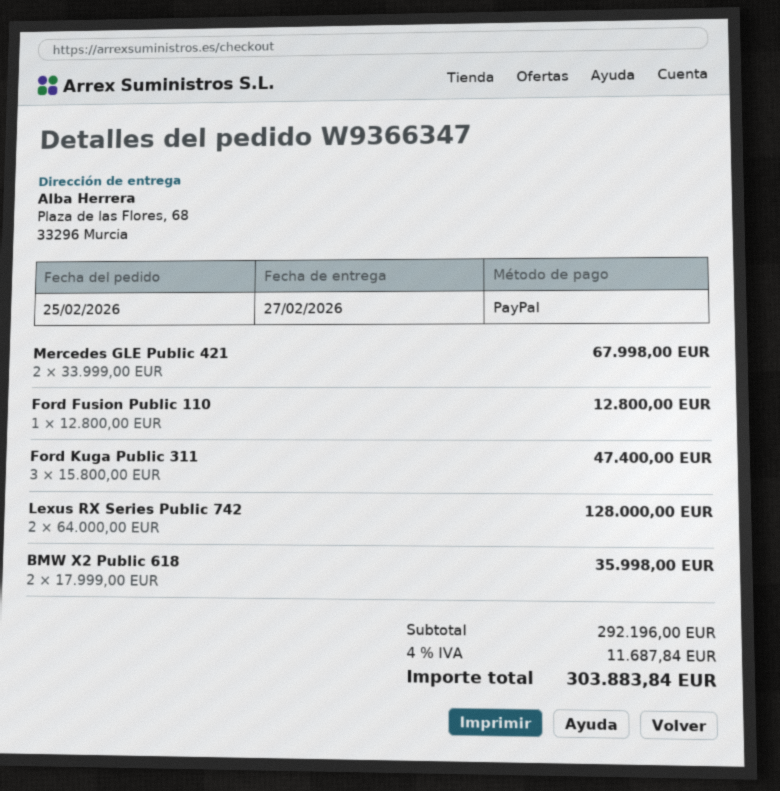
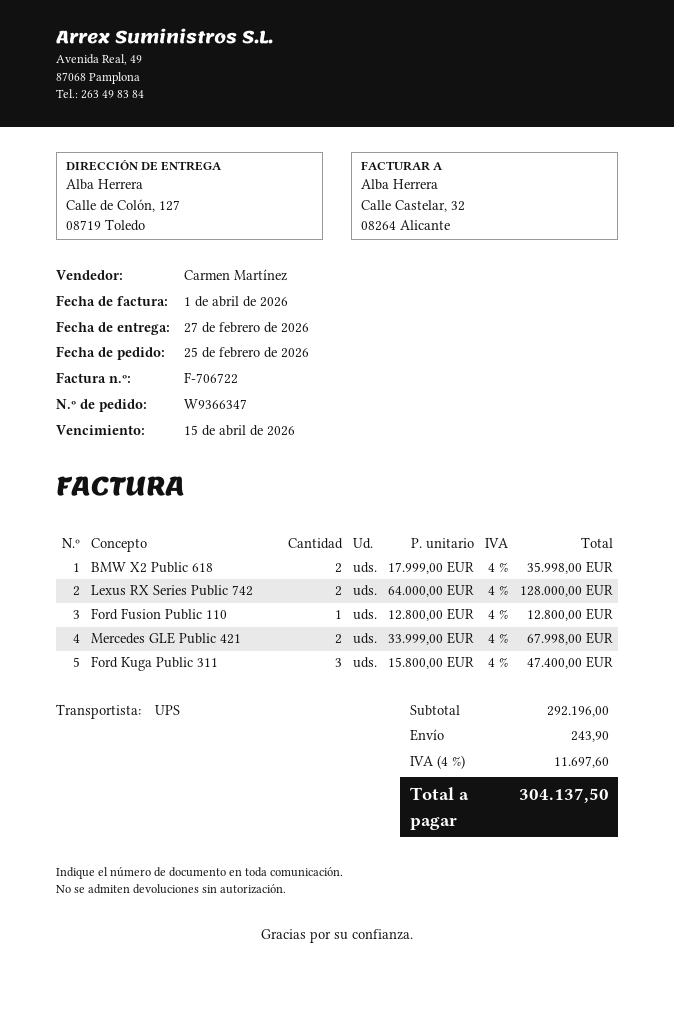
ship to: Plaza de las Flores, 68, 33296 Murcia -> Calle de Colón, 127, 08719 Toledo
shipping: none -> 243.90
tax: 4% = 11687.84 -> 4% = 11697.60
total: 303883.84 -> 304137.50

